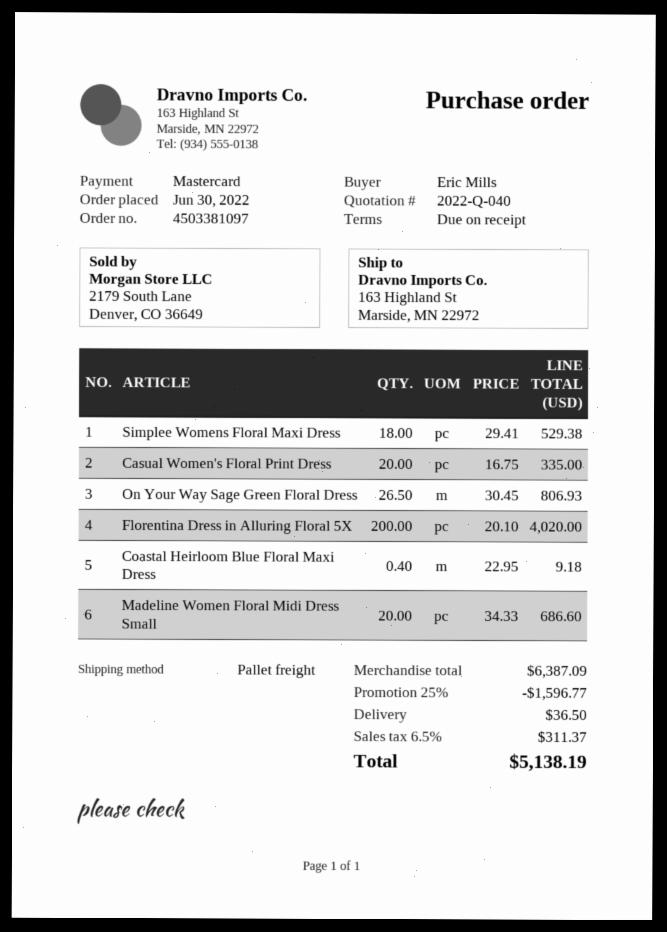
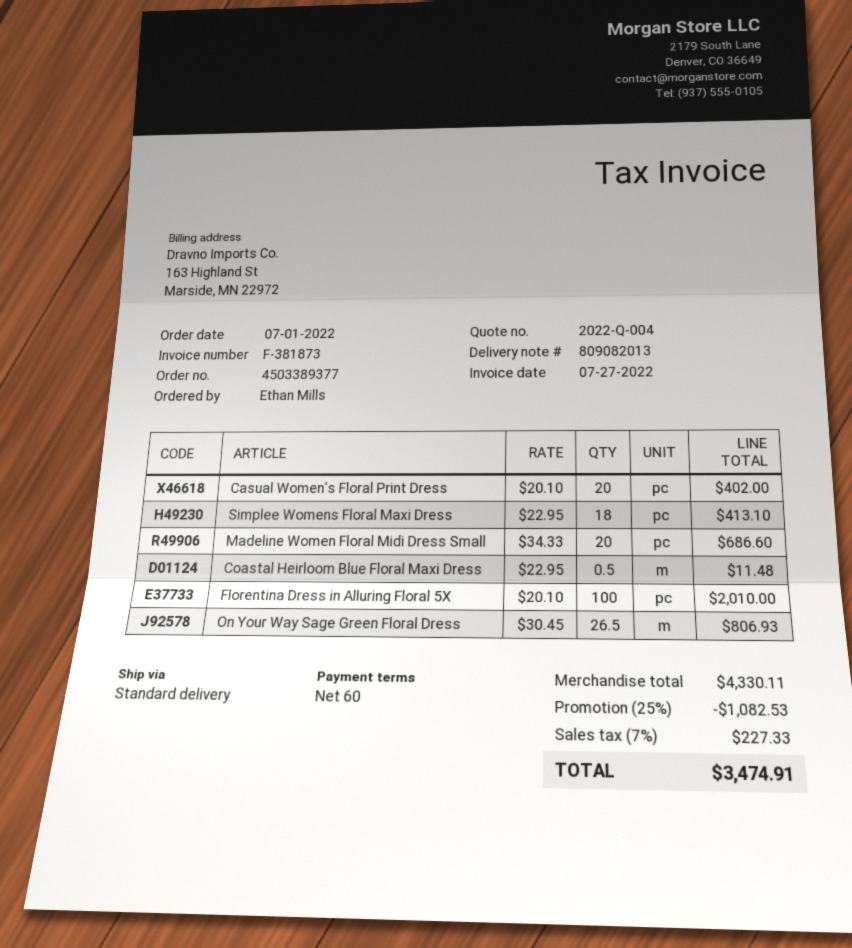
quote number: 2022-Q-040 -> 2022-Q-004
order number: 4503381097 -> 4503389377
order date: 2022-06-30 -> 2022-07-01
payment terms: on receipt -> 60 days
ordered by: Eric Mills -> Ethan Mills
shipping method: pallet freight -> standard
Simplee Womens Floral Maxi Dress: 18 x 29.41 = 529.38 -> 18 x 22.95 = 413.10
Casual Women's Floral Print Dress: 20 x 16.75 = 335.00 -> 20 x 20.10 = 402.00
Florentina Dress in Alluring Floral 5X: 200 x 20.10 = 4020.00 -> 100 x 20.10 = 2010.00
Coastal Heirloom Blue Floral Maxi Dress: 0.4 x 22.95 = 9.18 -> 0.5 x 22.95 = 11.48
subtotal: 6387.09 -> 4330.11
discount: 25% = 1596.77 -> 25% = 1082.53
shipping: 36.50 -> none
tax: 6.5% = 311.37 -> 7% = 227.33
total: 5138.19 -> 3474.91

